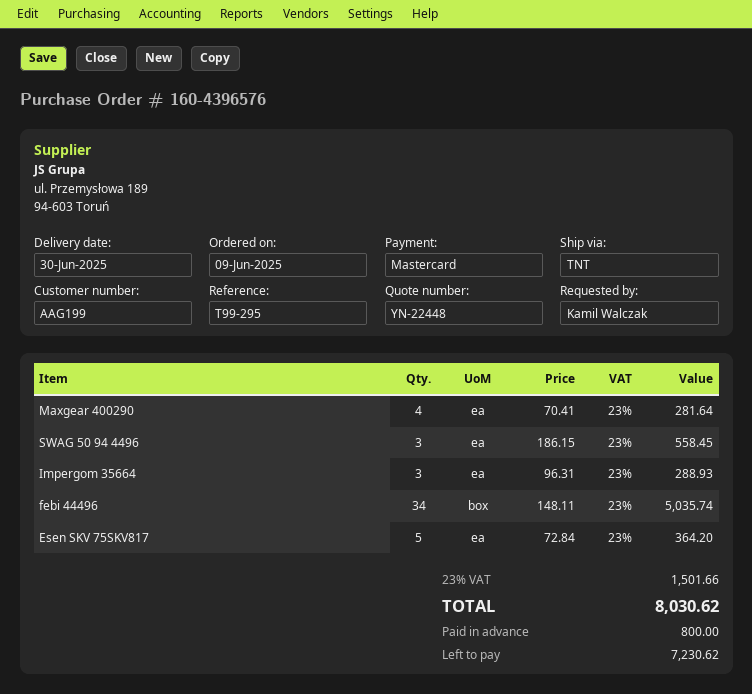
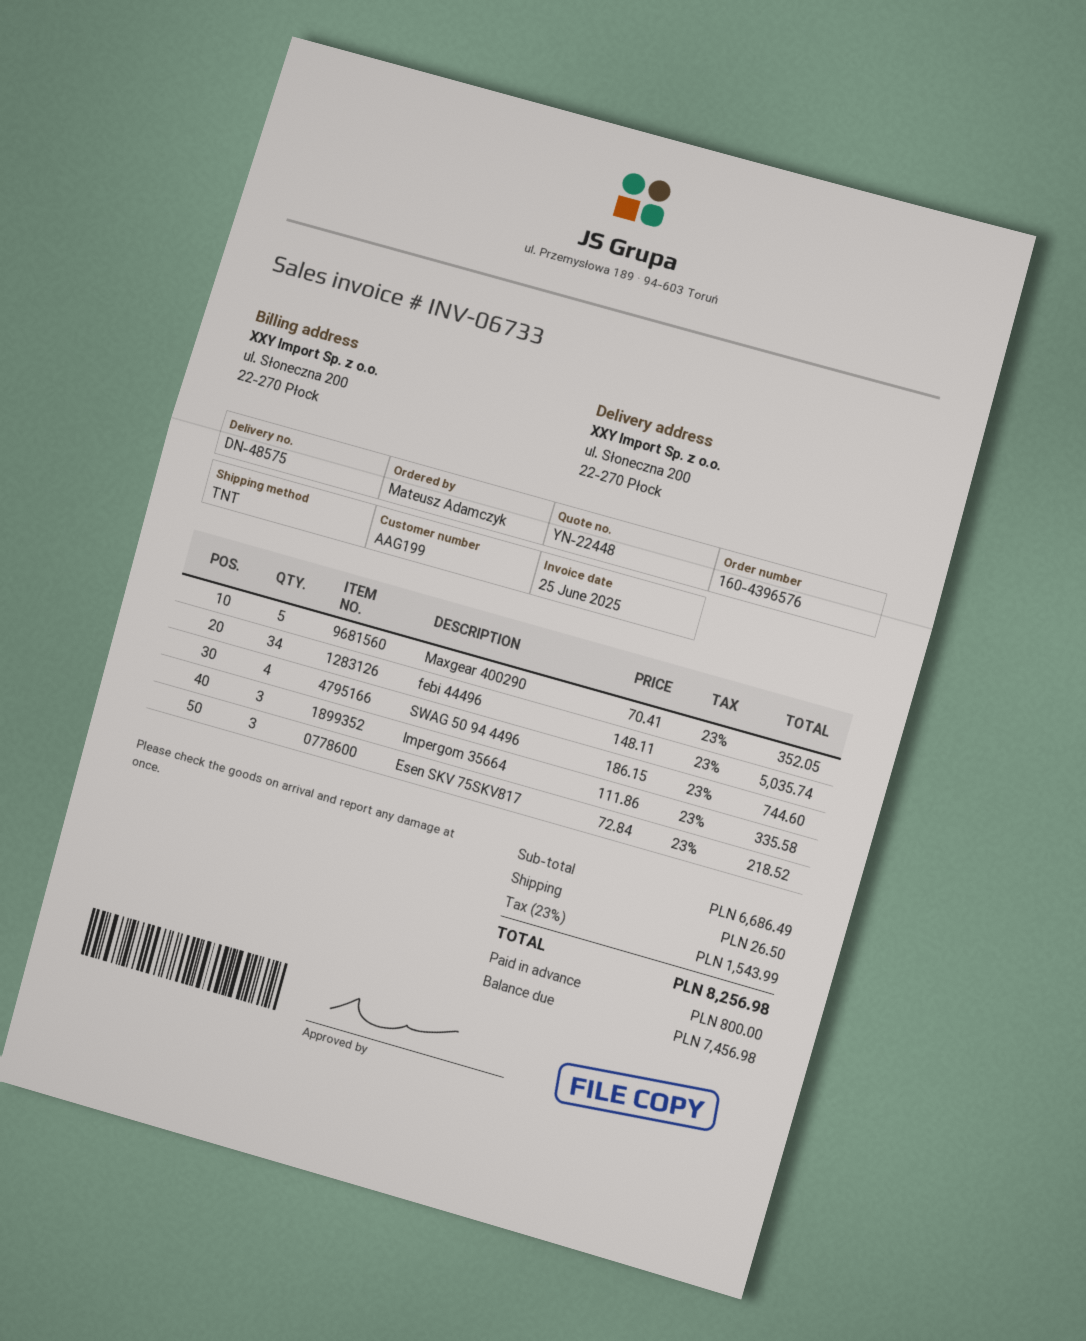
ordered by: Kamil Walczak -> Mateusz Adamczyk
Maxgear 400290: 4 x 70.41 = 281.64 -> 5 x 70.41 = 352.05
SWAG 50 94 4496: 3 x 186.15 = 558.45 -> 4 x 186.15 = 744.60
Impergom 35664: 3 x 96.31 = 288.93 -> 3 x 111.86 = 335.58
Esen SKV 75SKV817: 5 x 72.84 = 364.20 -> 3 x 72.84 = 218.52
shipping: none -> 26.50
tax: 23% = 1501.66 -> 23% = 1543.99
total: 8030.62 -> 8256.98
balance: 7230.62 -> 7456.98

